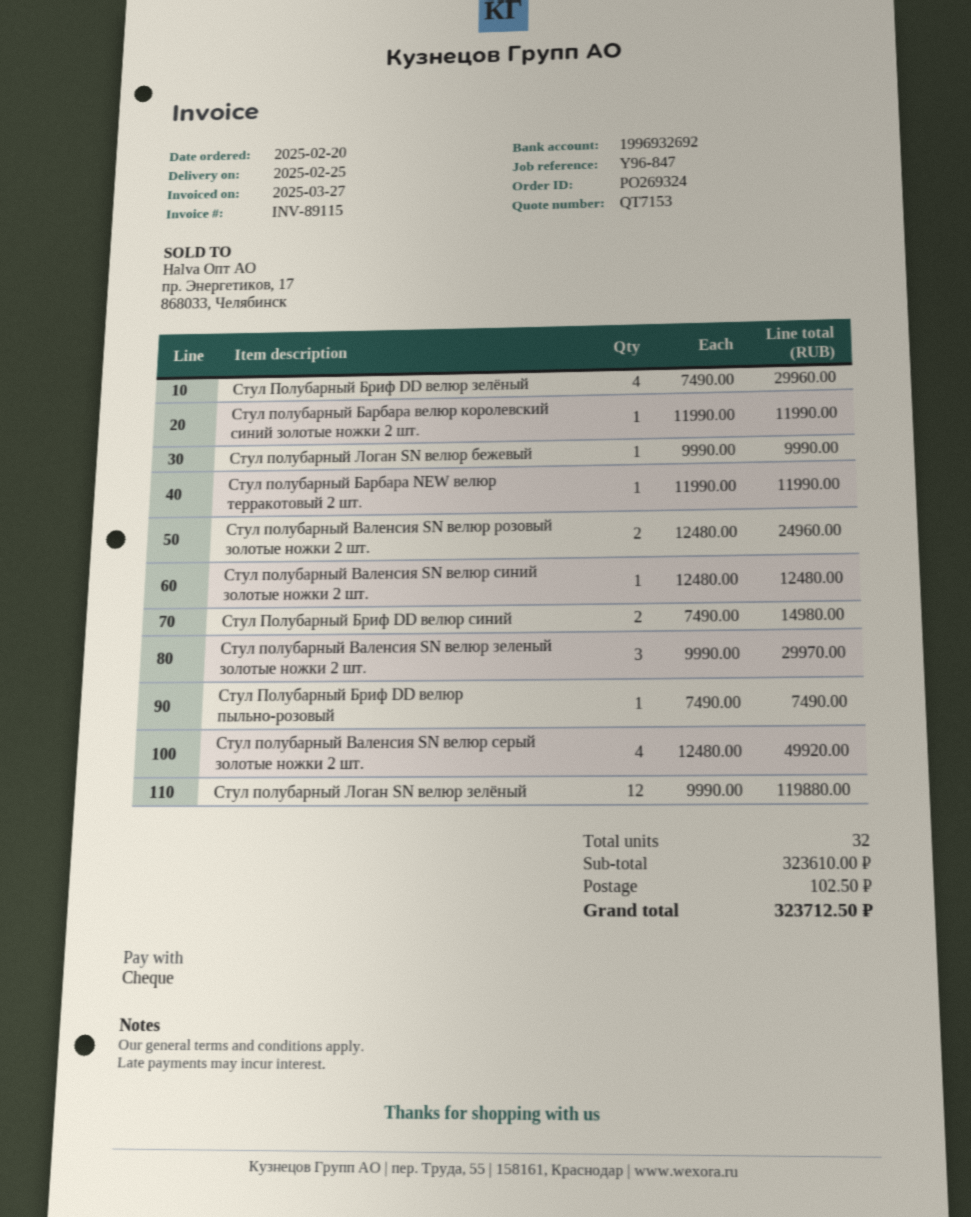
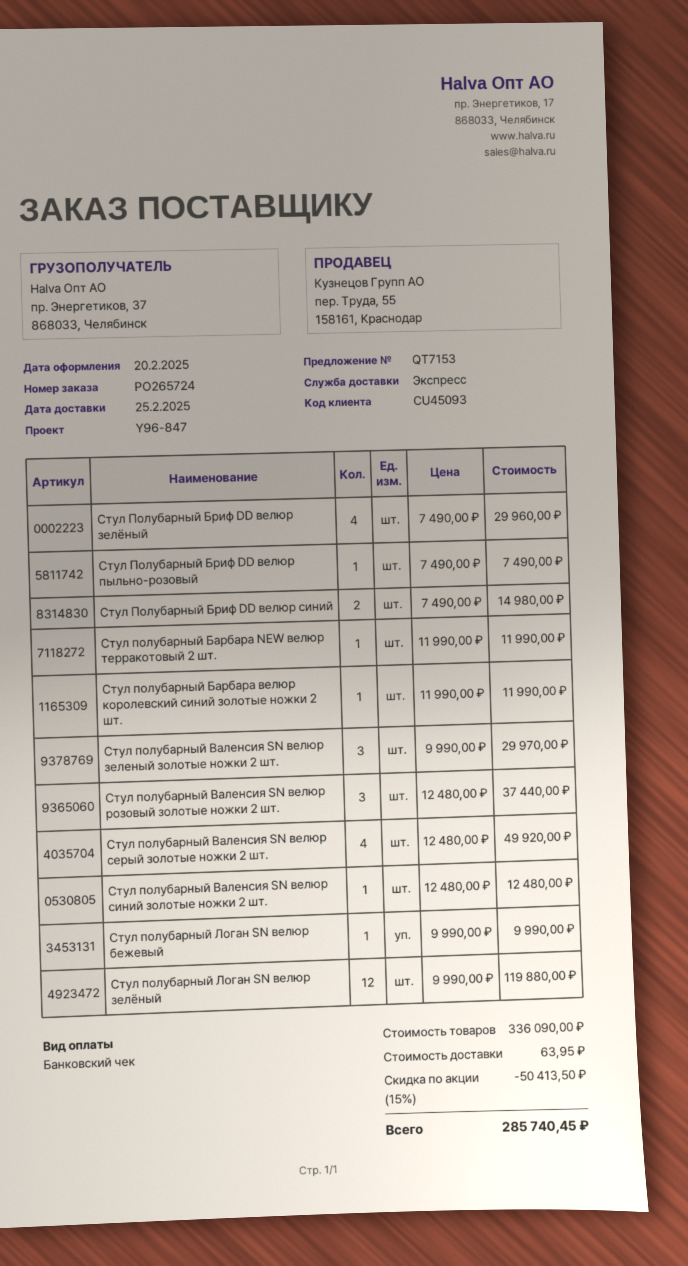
order number: PO269324 -> PO265724
Стул полубарный Валенсия SN велюр розовый золотые ножки 2 шт.: 2 x 12480.00 = 24960.00 -> 3 x 12480.00 = 37440.00
subtotal: 323610.00 -> 336090.00
discount: none -> 15% = 50413.50
shipping: 102.50 -> 63.95
total: 323712.50 -> 285740.45

